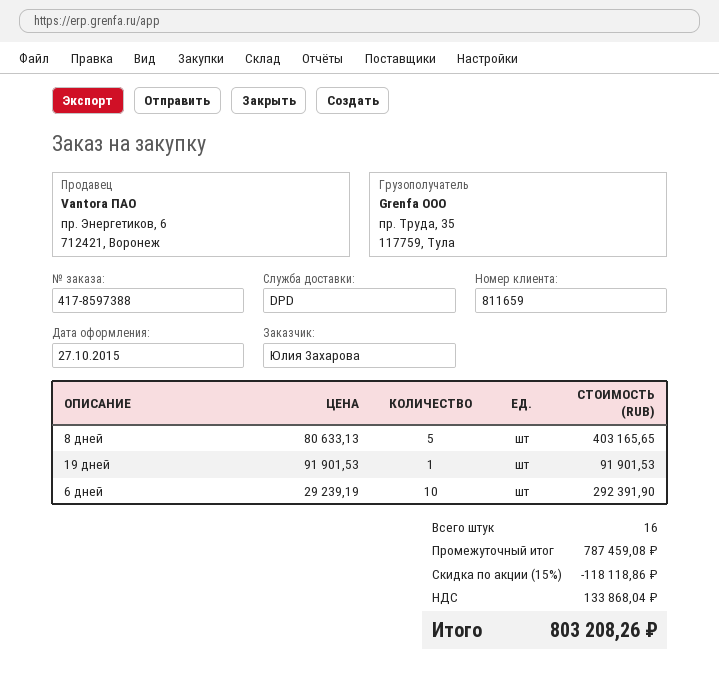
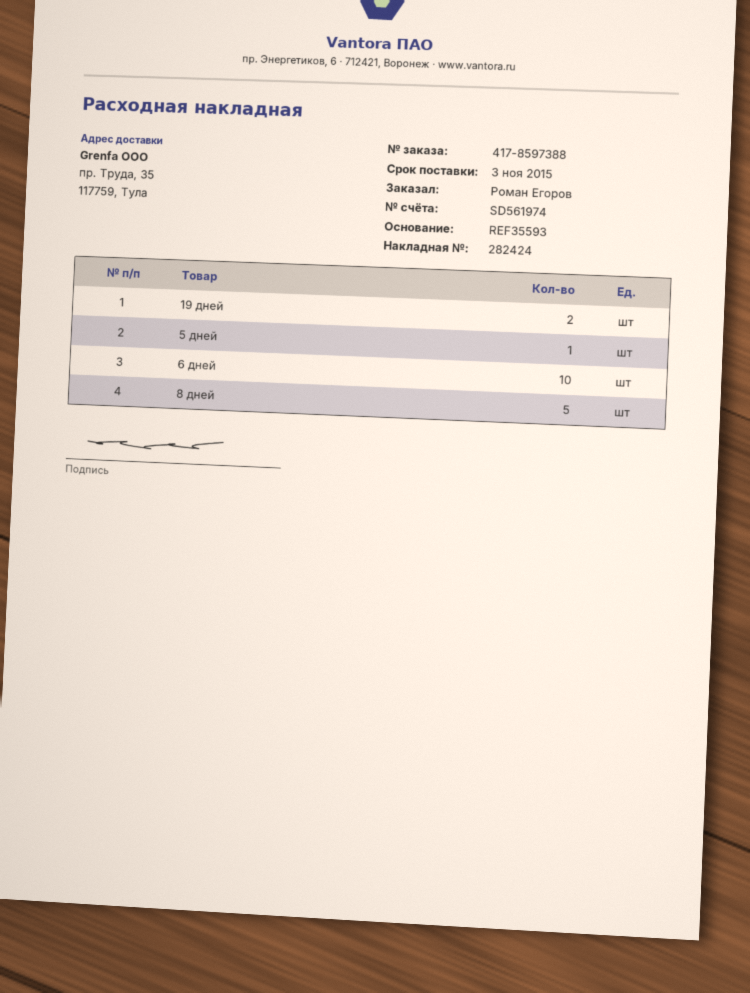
ordered by: Юлия Захарова -> Роман Егоров
19 дней: 1 -> 2
5 дней: none -> 1

